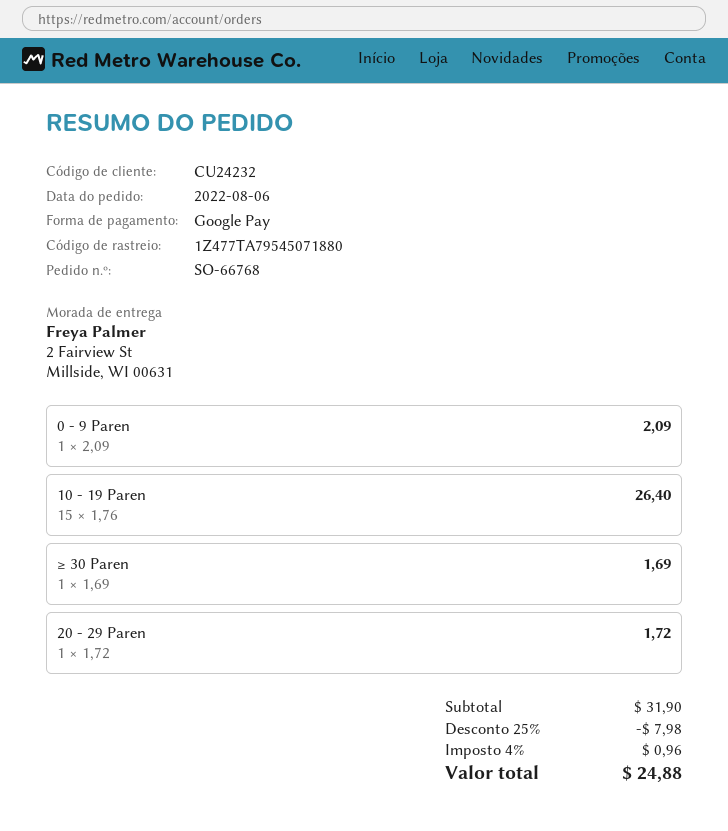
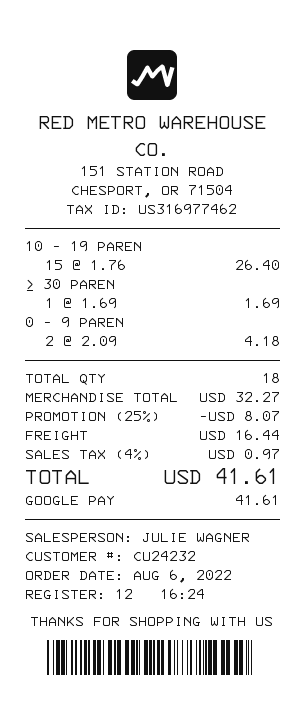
0 - 9 Paren: 1 x 2.09 = 2.09 -> 2 x 2.09 = 4.18
20 - 29 Paren: 1 x 1.72 = 1.72 -> none
subtotal: 31.90 -> 32.27
discount: 25% = 7.98 -> 25% = 8.07
shipping: none -> 16.44
tax: 4% = 0.96 -> 4% = 0.97
total: 24.88 -> 41.61

